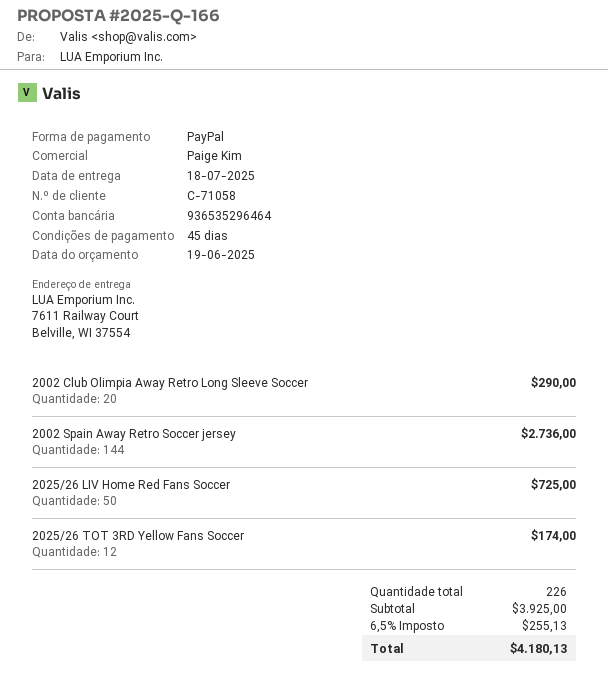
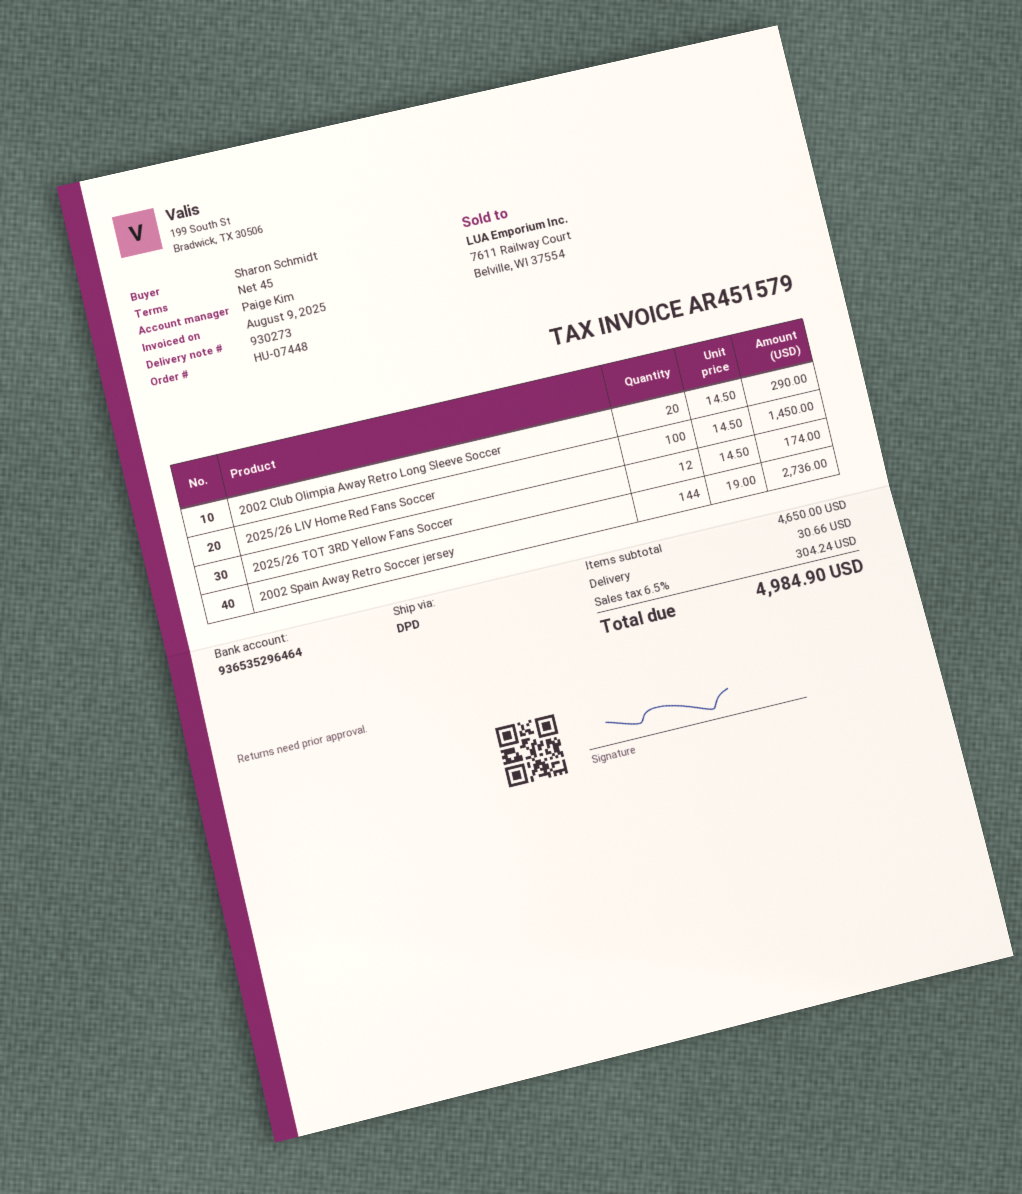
2025/26 LIV Home Red Fans Soccer: 50 for 725.00 -> 100 for 1450.00
subtotal: 3925.00 -> 4650.00
shipping: none -> 30.66
tax: 6.5% = 255.13 -> 6.5% = 304.24
total: 4180.13 -> 4984.90

